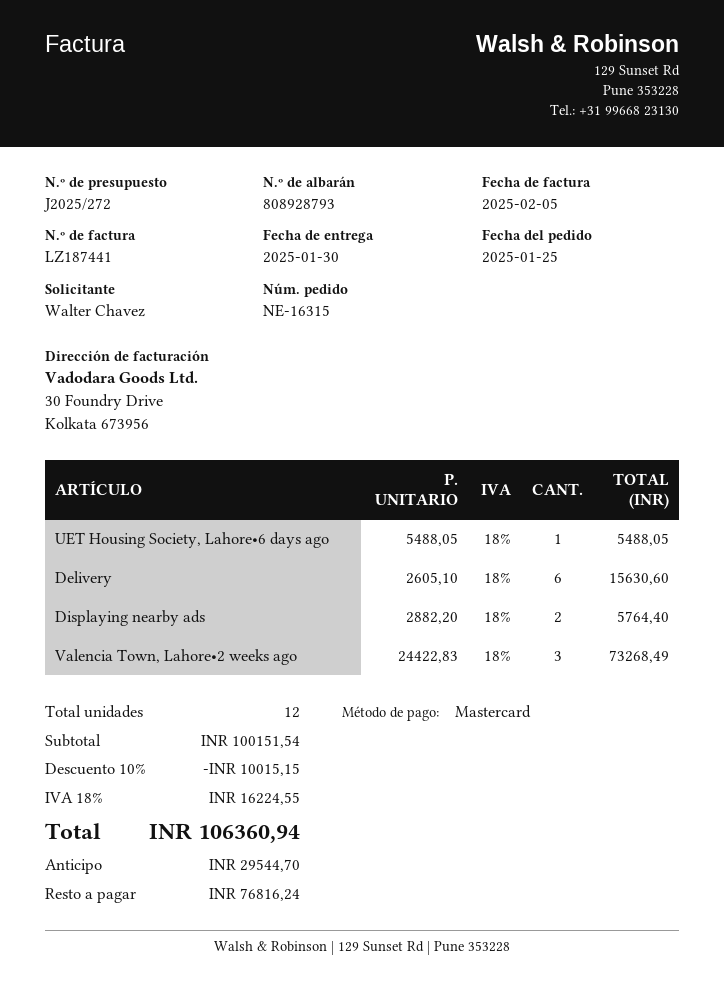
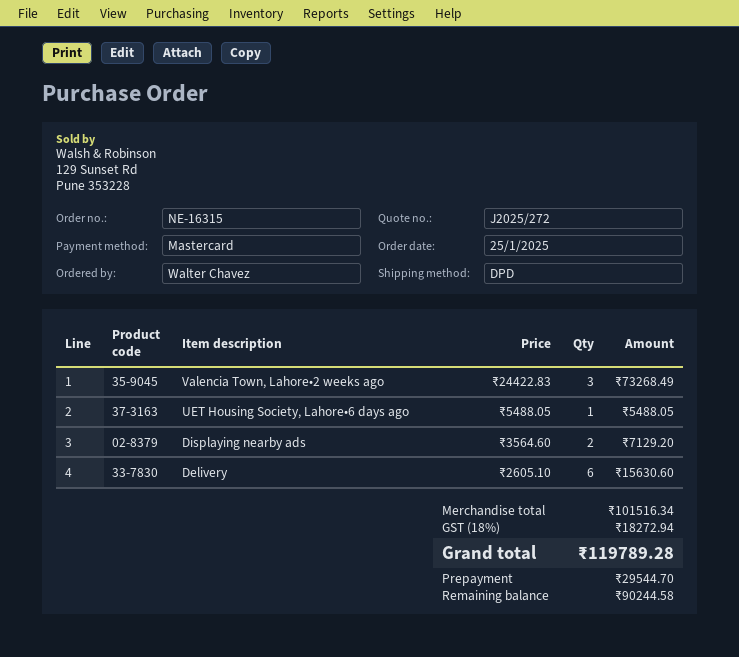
Displaying nearby ads: 2 x 2882.20 = 5764.40 -> 2 x 3564.60 = 7129.20
subtotal: 100151.54 -> 101516.34
discount: 10% = 10015.15 -> none
tax: 18% = 16224.55 -> 18% = 18272.94
total: 106360.94 -> 119789.28
balance: 76816.24 -> 90244.58

